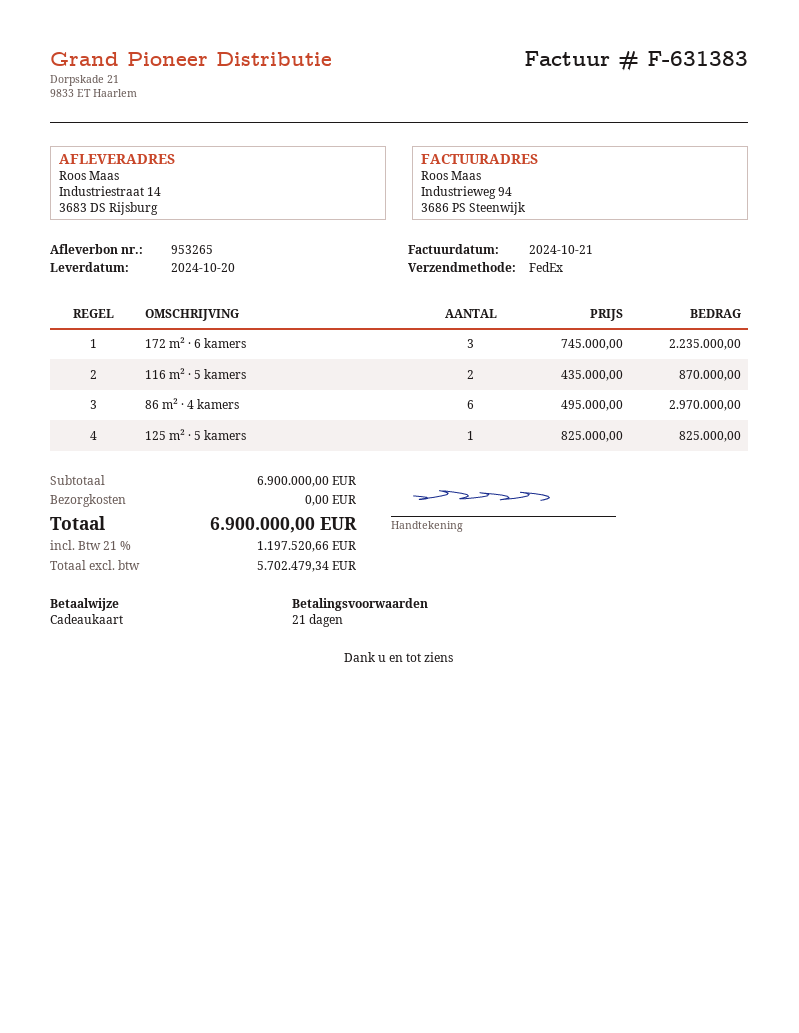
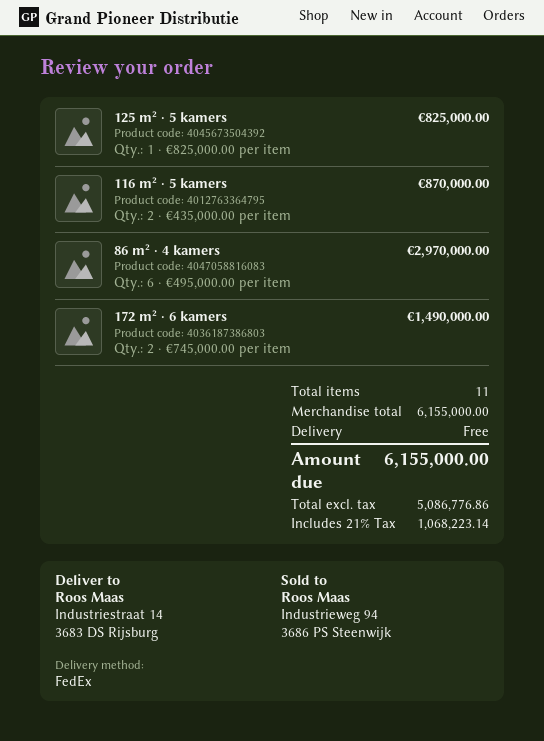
172 m² · 6 kamers: 3 x 745000.00 = 2235000.00 -> 2 x 745000.00 = 1490000.00
subtotal: 6900000.00 -> 6155000.00
net: 5702479.34 -> 5086776.86
tax: 21% = 1197520.66 -> 21% = 1068223.14
total: 6900000.00 -> 6155000.00

